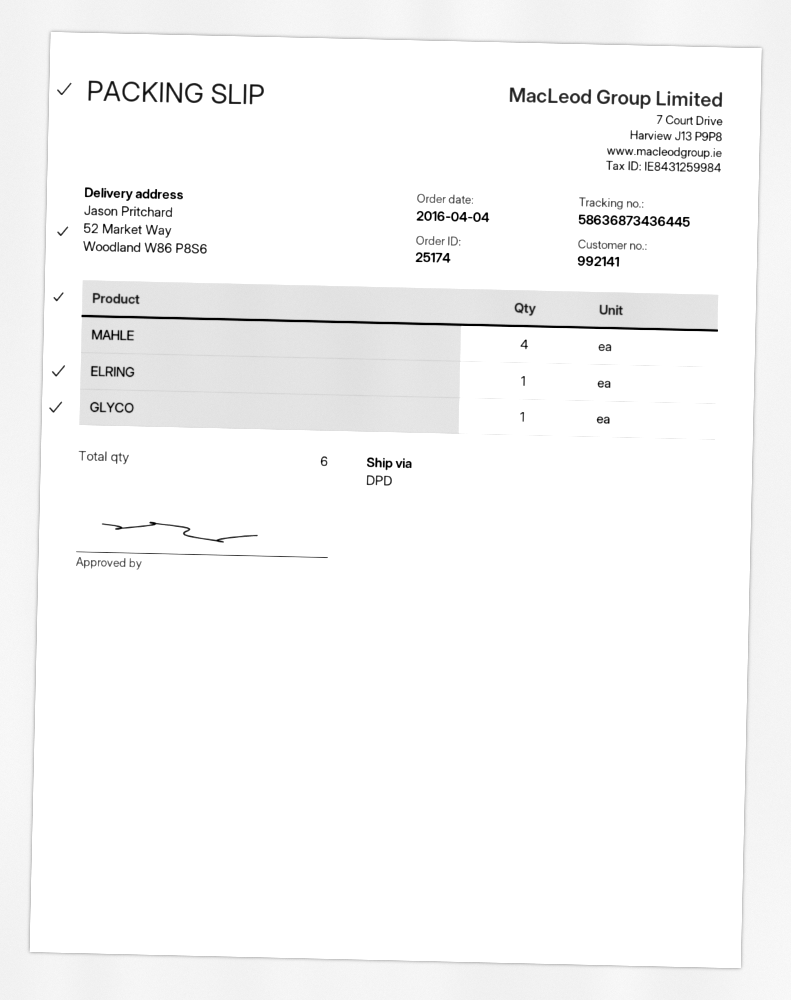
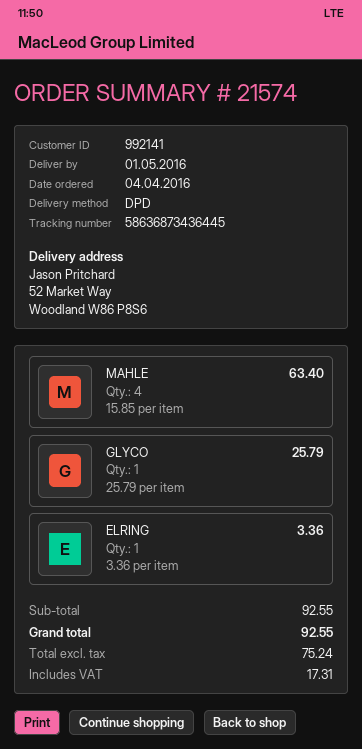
order number: 25174 -> 21574

